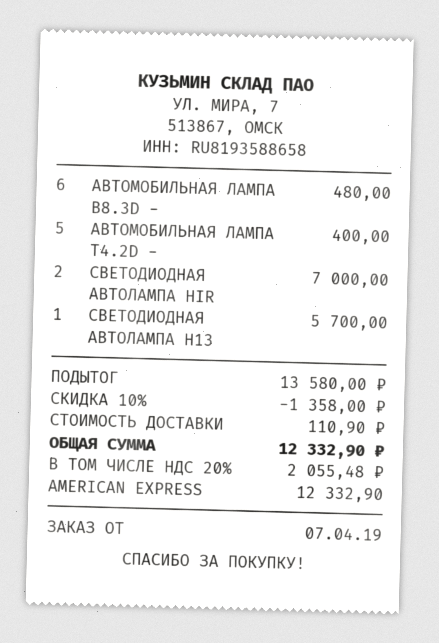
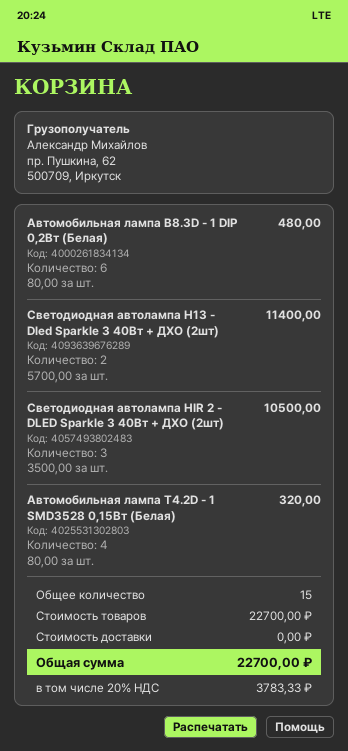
АВТОМОБИЛЬНАЯ ЛАМПА T4.2D -: 5 for 400.00 -> 4 for 320.00
СВЕТОДИОДНАЯ АВТОЛАМПА HIR: 2 for 7000.00 -> 3 for 10500.00
СВЕТОДИОДНАЯ АВТОЛАМПА Н13: 1 for 5700.00 -> 2 for 11400.00
subtotal: 13580.00 -> 22700.00
discount: 10% = 1358.00 -> none
shipping: 110.90 -> 0.00
tax: 20% = 2055.48 -> 20% = 3783.33
total: 12332.90 -> 22700.00

